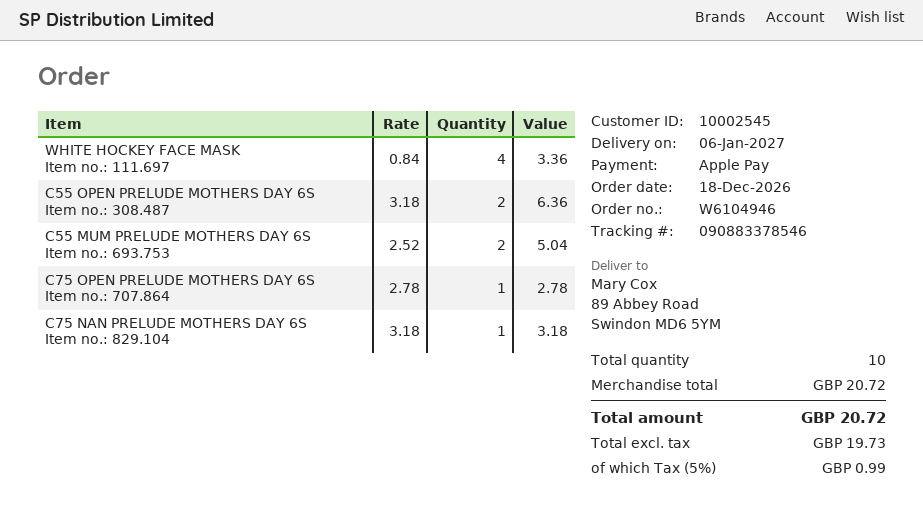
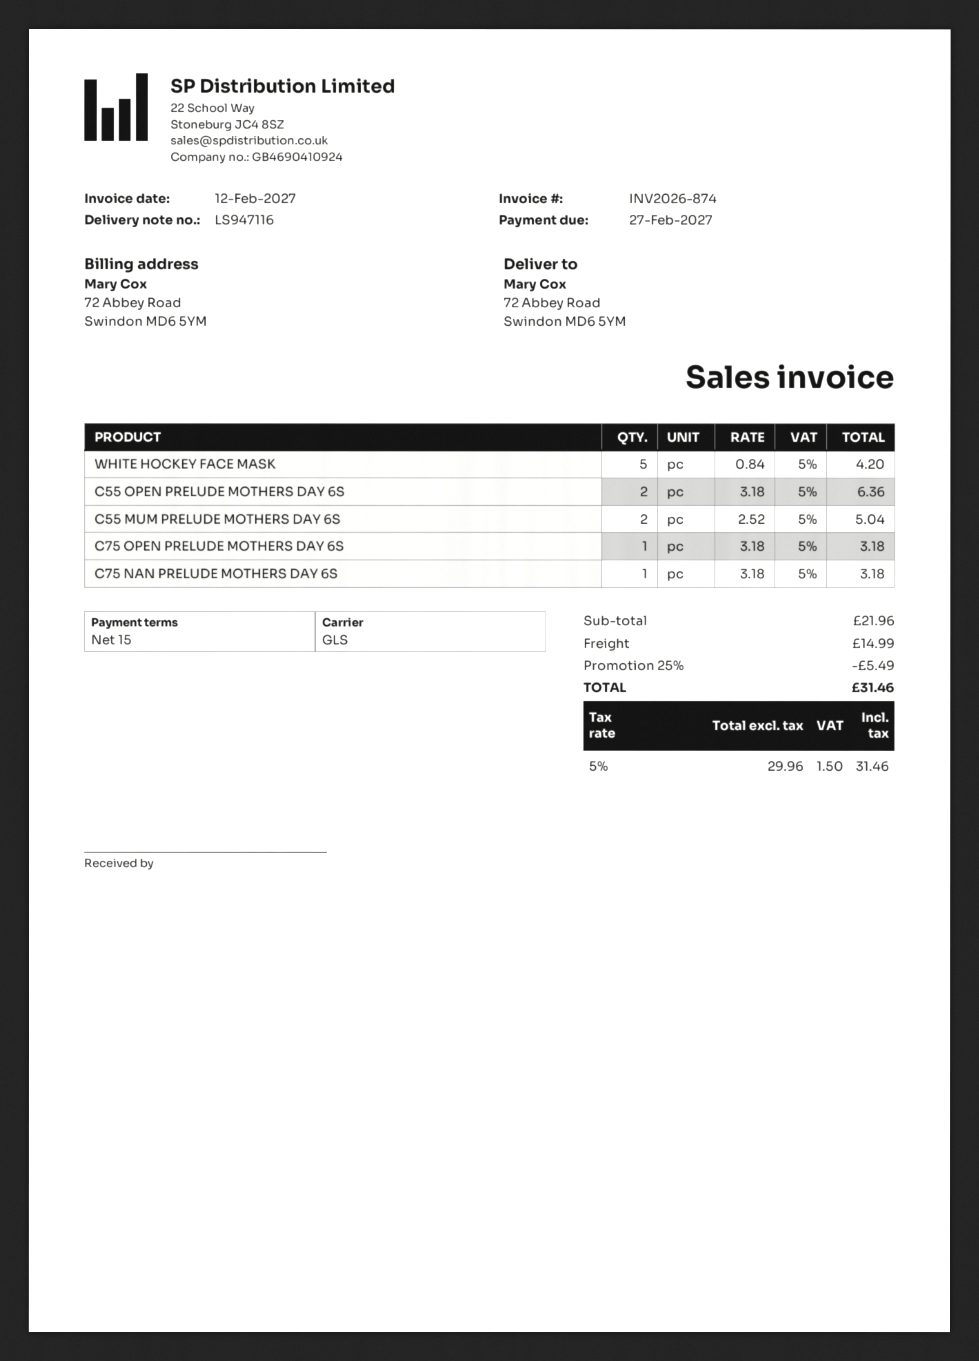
ship to: 89 Abbey Road, Swindon MD6 5YM -> 72 Abbey Road, Swindon MD6 5YM
WHITE HOCKEY FACE MASK: 4 x 0.84 = 3.36 -> 5 x 0.84 = 4.20
C75 OPEN PRELUDE MOTHERS DAY 6S: 1 x 2.78 = 2.78 -> 1 x 3.18 = 3.18
subtotal: 20.72 -> 21.96
discount: none -> 25% = 5.49
shipping: none -> 14.99
net: 19.73 -> 29.96
tax: 5% = 0.99 -> 5% = 1.50
total: 20.72 -> 31.46

